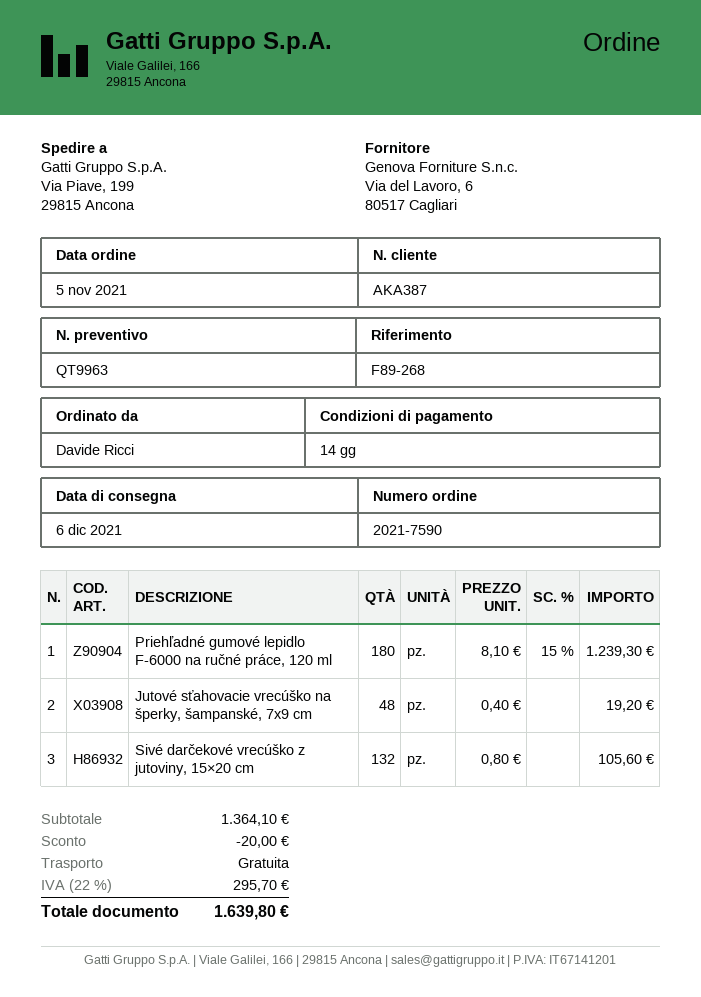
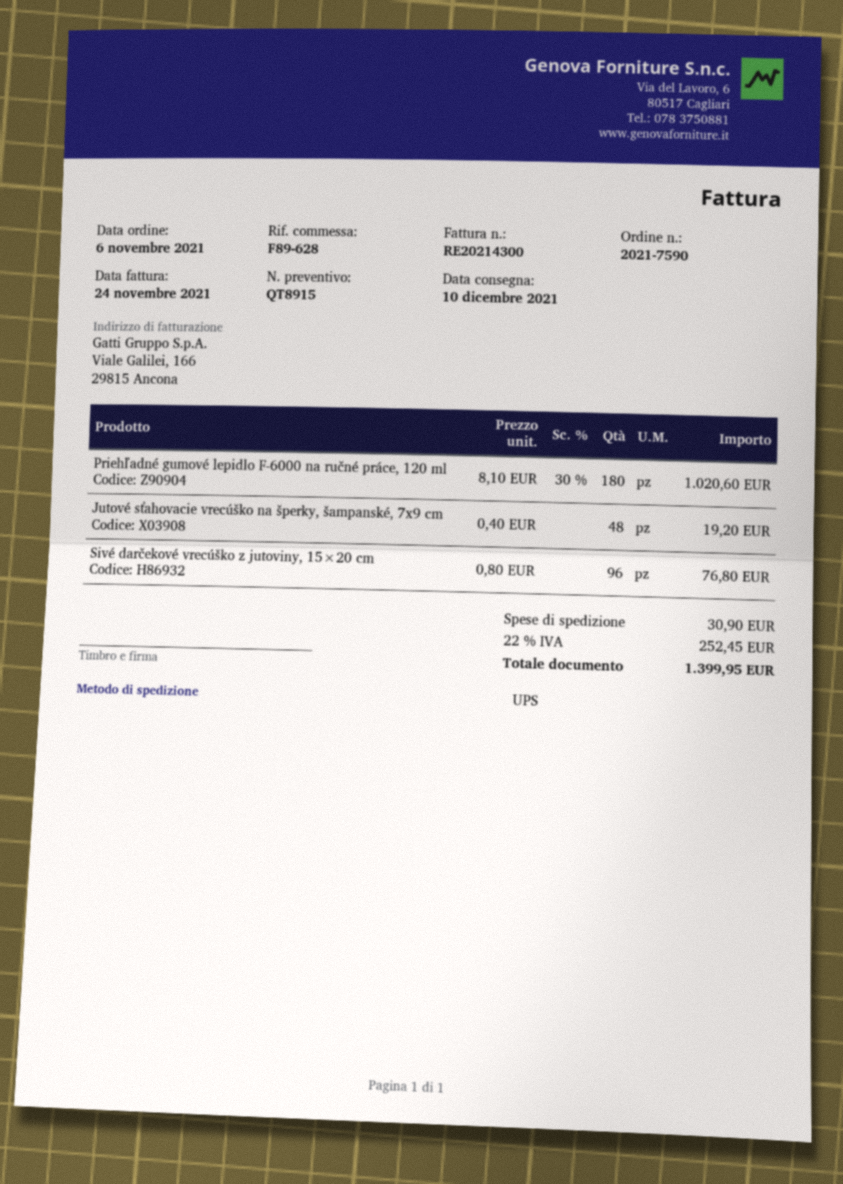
quote number: QT9963 -> QT8915
order date: 2021-11-05 -> 2021-11-06
delivery date: 2021-12-06 -> 2021-12-10
reference: F89-268 -> F89-628
Priehľadné gumové lepidlo F-6000 na ručné práce, 120 ml: 180 x 8.10 - 15% = 1239.30 -> 180 x 8.10 - 30% = 1020.60
Sivé darčekové vrecúško z jutoviny, 15×20 cm: 132 x 0.80 = 105.60 -> 96 x 0.80 = 76.80
discount: 20.00 -> none
shipping: 0.00 -> 30.90
tax: 22% = 295.70 -> 22% = 252.45
total: 1639.80 -> 1399.95

